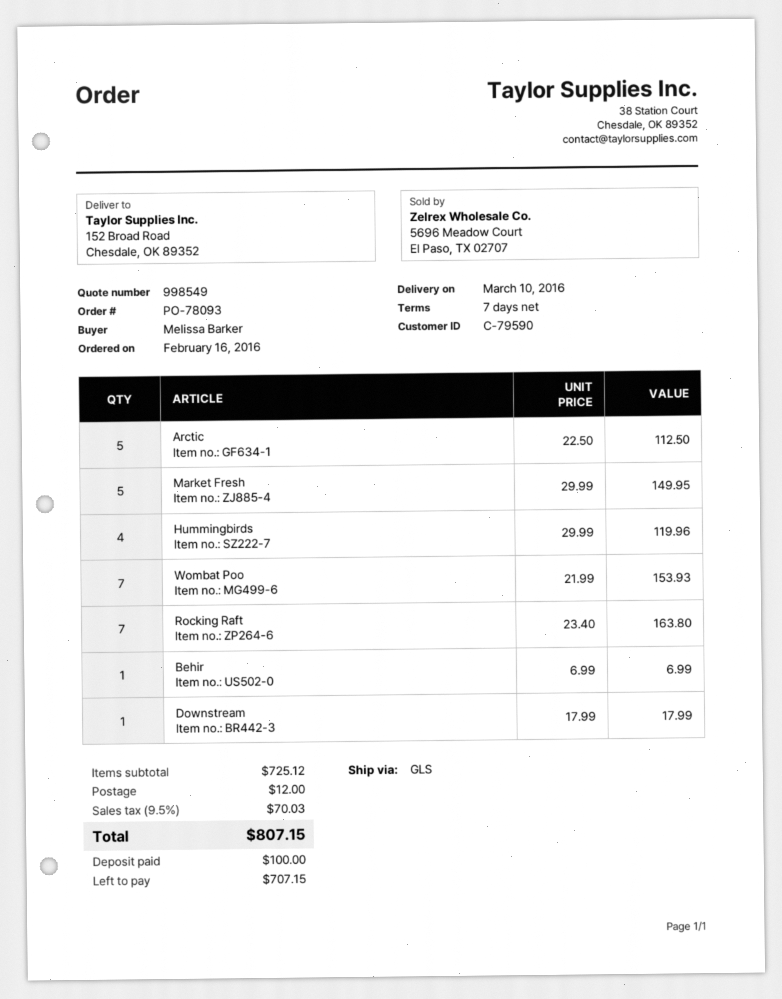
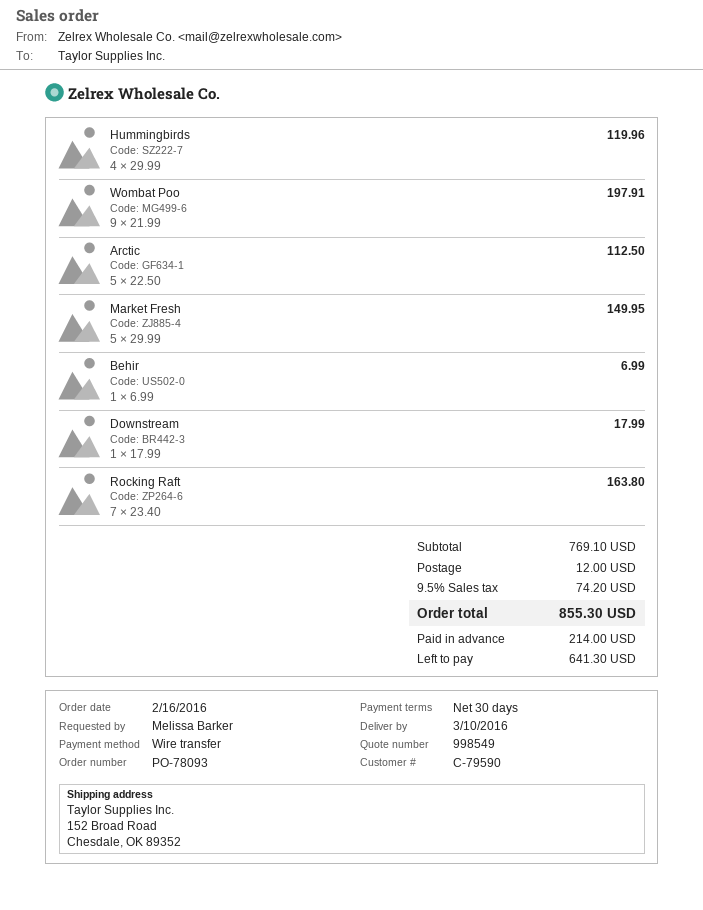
payment terms: 7 days -> 30 days
Wombat Poo: 7 x 21.99 = 153.93 -> 9 x 21.99 = 197.91
subtotal: 725.12 -> 769.10
tax: 9.5% = 70.03 -> 9.5% = 74.20
total: 807.15 -> 855.30
deposit: 100.00 -> 214.00
balance: 707.15 -> 641.30

